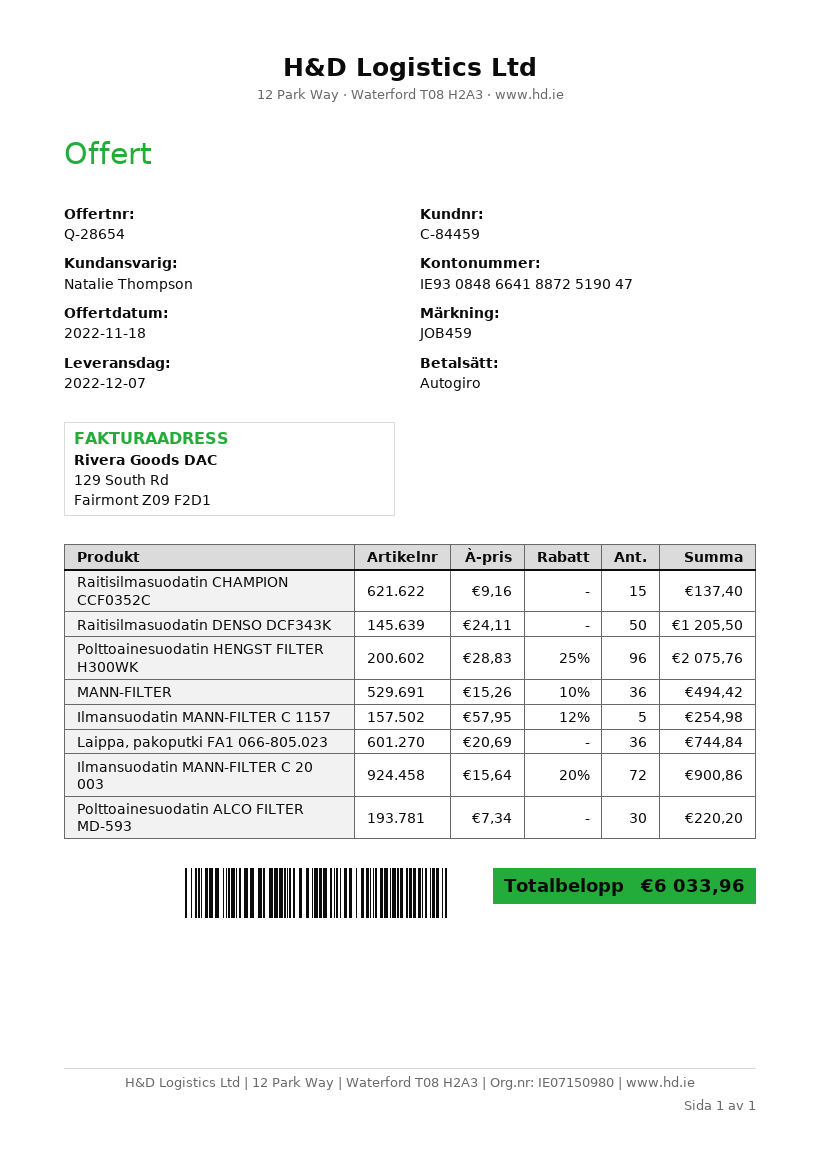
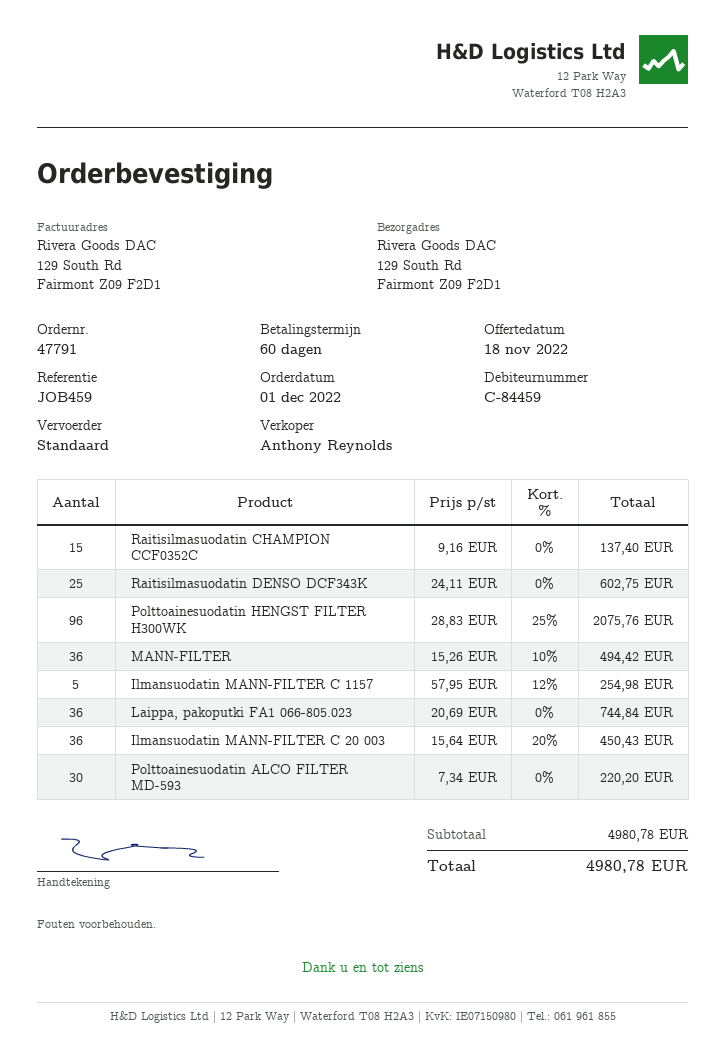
sales rep: Natalie Thompson -> Anthony Reynolds
Raitisilmasuodatin DENSO DCF343K: 50 x 24.11 = 1205.50 -> 25 x 24.11 = 602.75
Ilmansuodatin MANN-FILTER C 20 003: 72 x 15.64 - 20% = 900.86 -> 36 x 15.64 - 20% = 450.43
total: 6033.96 -> 4980.78

